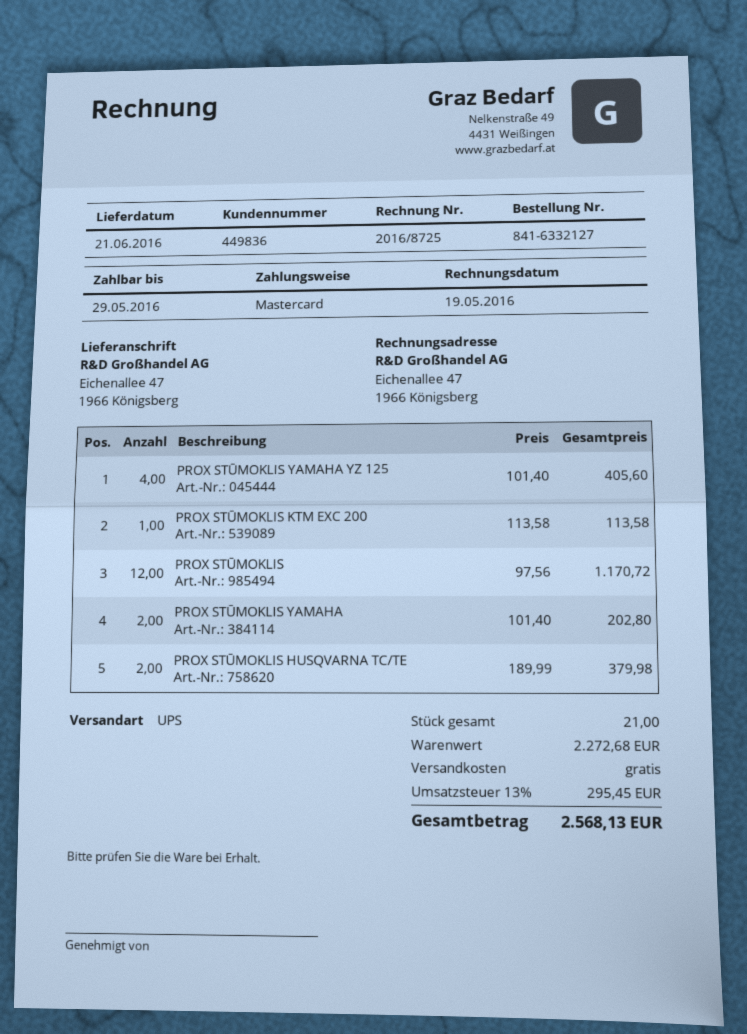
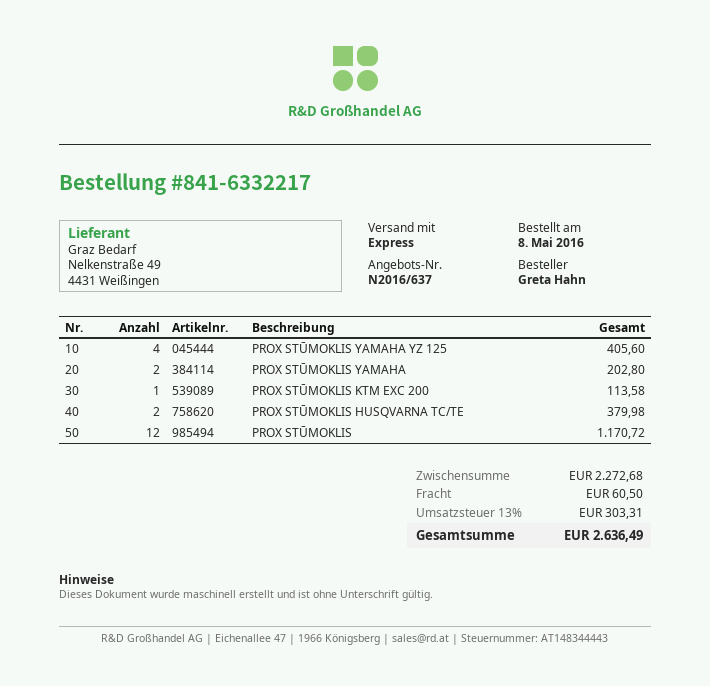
order number: 841-6332127 -> 841-6332217
shipping method: UPS -> express
shipping: 0.00 -> 60.50
tax: 13% = 295.45 -> 13% = 303.31
total: 2568.13 -> 2636.49

